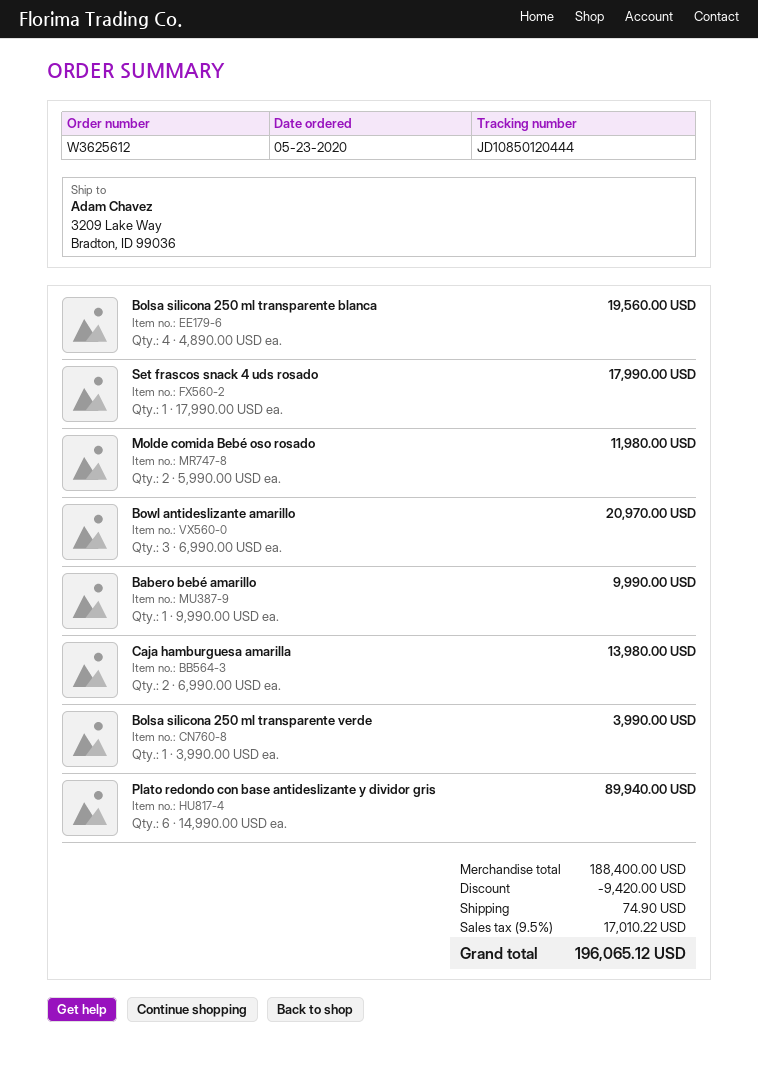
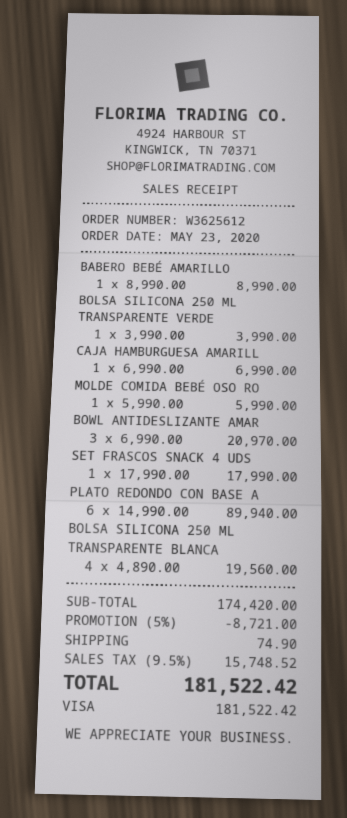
Molde comida Bebé oso rosado: 2 x 5990.00 = 11980.00 -> 1 x 5990.00 = 5990.00
Babero bebé amarillo: 1 x 9990.00 = 9990.00 -> 1 x 8990.00 = 8990.00
Caja hamburguesa amarilla: 2 x 6990.00 = 13980.00 -> 1 x 6990.00 = 6990.00
subtotal: 188400.00 -> 174420.00
discount: 9420.00 -> 8721.00
tax: 9.5% = 17010.22 -> 9.5% = 15748.52
total: 196065.12 -> 181522.42

